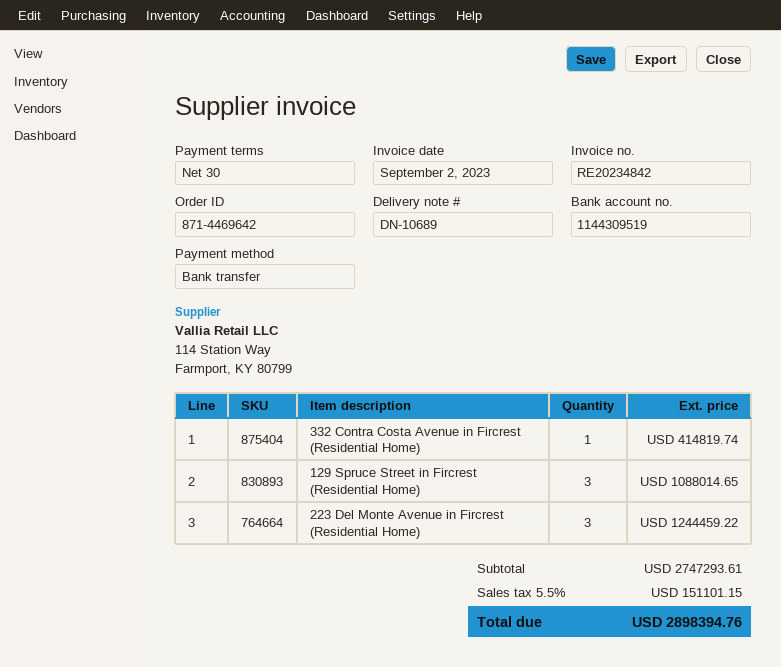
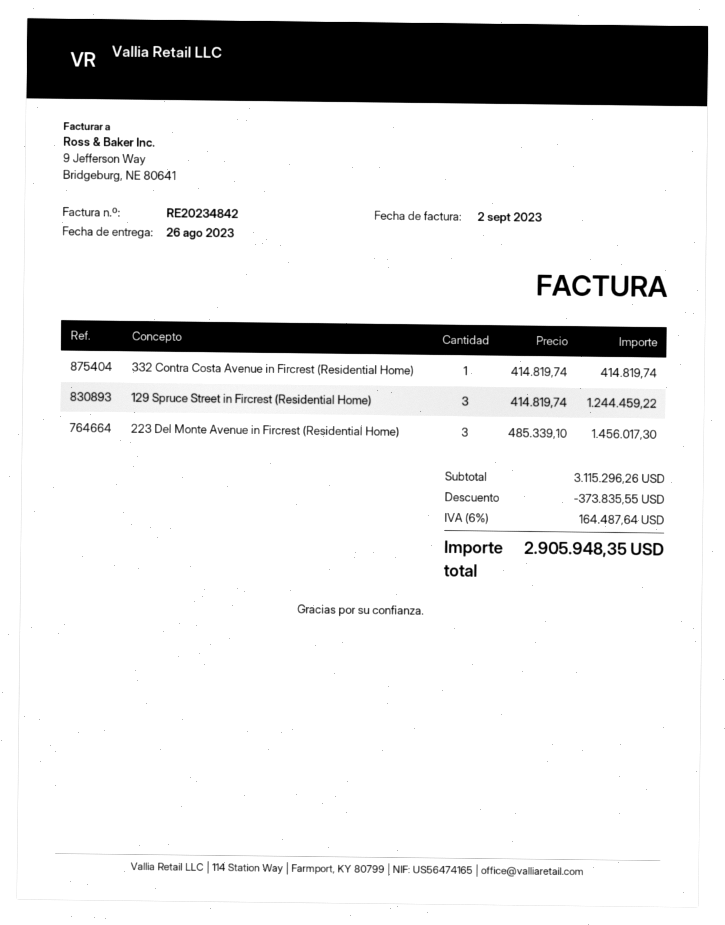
129 Spruce Street in Fircrest (Residential Home): 3 for 1088014.65 -> 3 for 1244459.22
223 Del Monte Avenue in Fircrest (Residential Home): 3 for 1244459.22 -> 3 for 1456017.30
subtotal: 2747293.61 -> 3115296.26
discount: none -> 373835.55
tax: 5.5% = 151101.15 -> 6% = 164487.64
total: 2898394.76 -> 2905948.35

